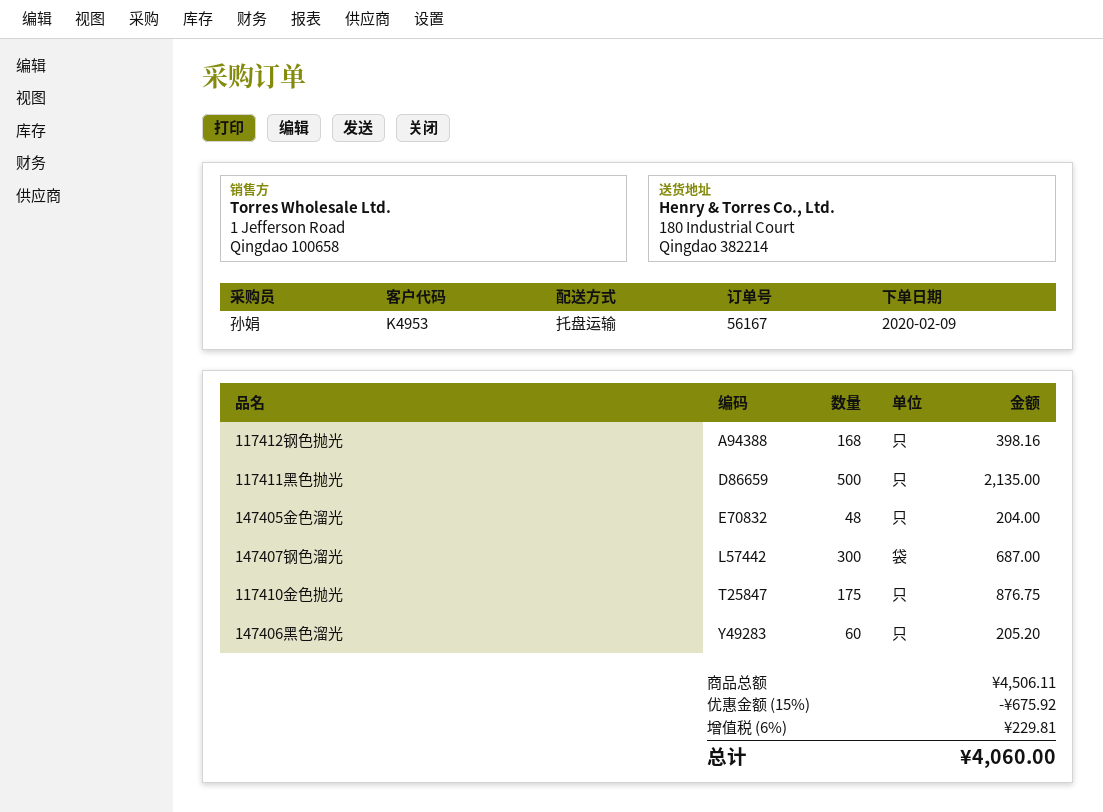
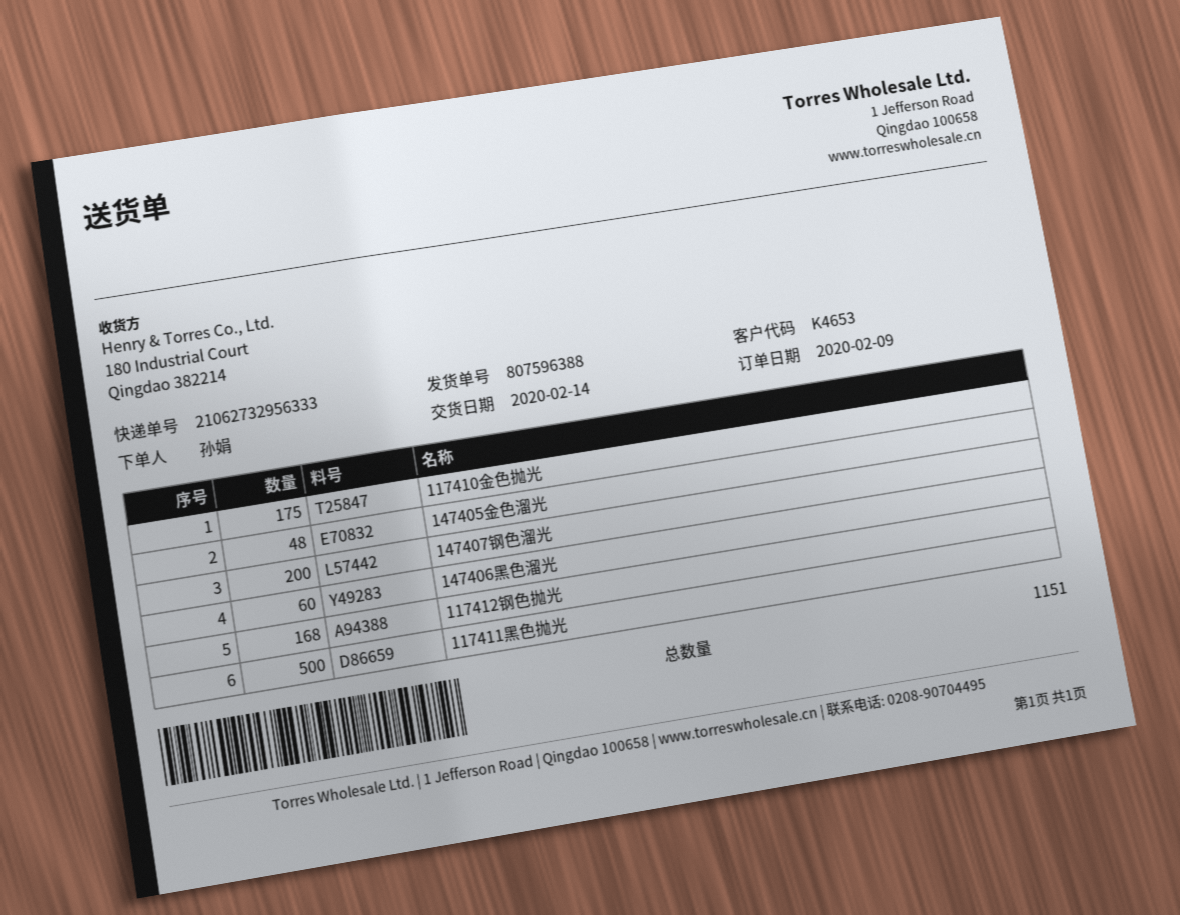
customer number: K4953 -> K4653
147407钢色溜光: 300 -> 200

